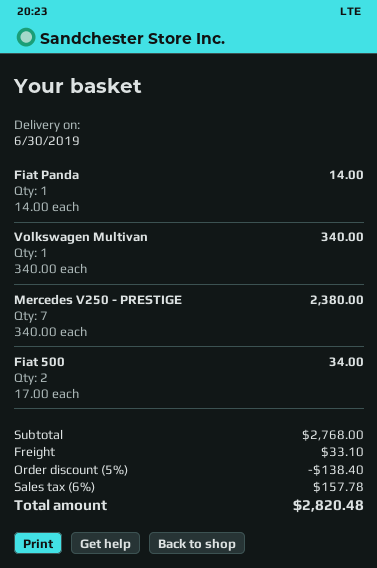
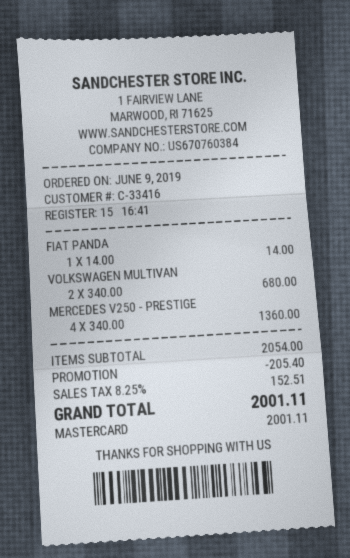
Volkswagen Multivan: 1 x 340.00 = 340.00 -> 2 x 340.00 = 680.00
Mercedes V250 - PRESTIGE: 7 x 340.00 = 2380.00 -> 4 x 340.00 = 1360.00
Fiat 500: 2 x 17.00 = 34.00 -> none
subtotal: 2768.00 -> 2054.00
discount: 138.40 -> 205.40
shipping: 33.10 -> none
tax: 6% = 157.78 -> 8.25% = 152.51
total: 2820.48 -> 2001.11

